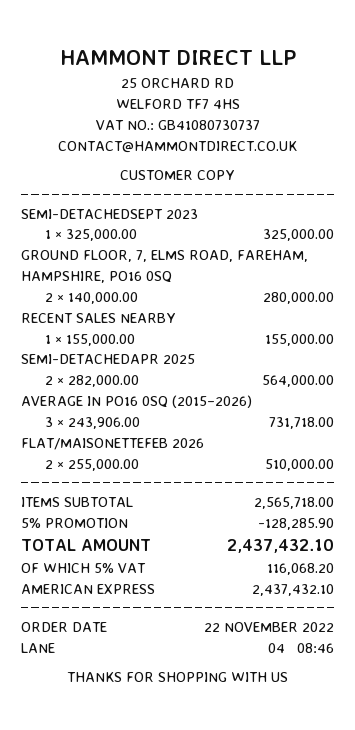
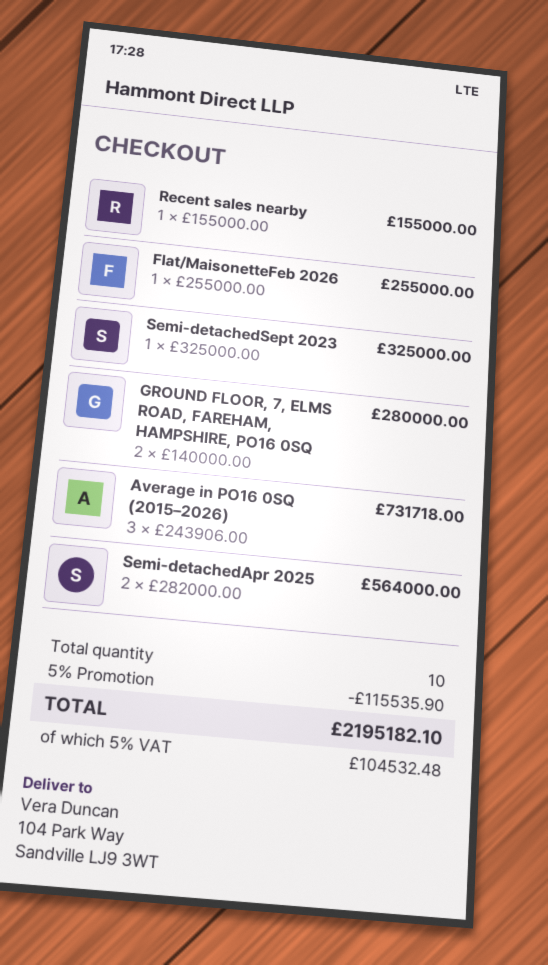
FLAT/MAISONETTEFEB 2026: 2 x 255000.00 = 510000.00 -> 1 x 255000.00 = 255000.00
discount: 5% = 128285.90 -> 5% = 115535.90
tax: 5% = 116068.20 -> 5% = 104532.48
total: 2437432.10 -> 2195182.10

